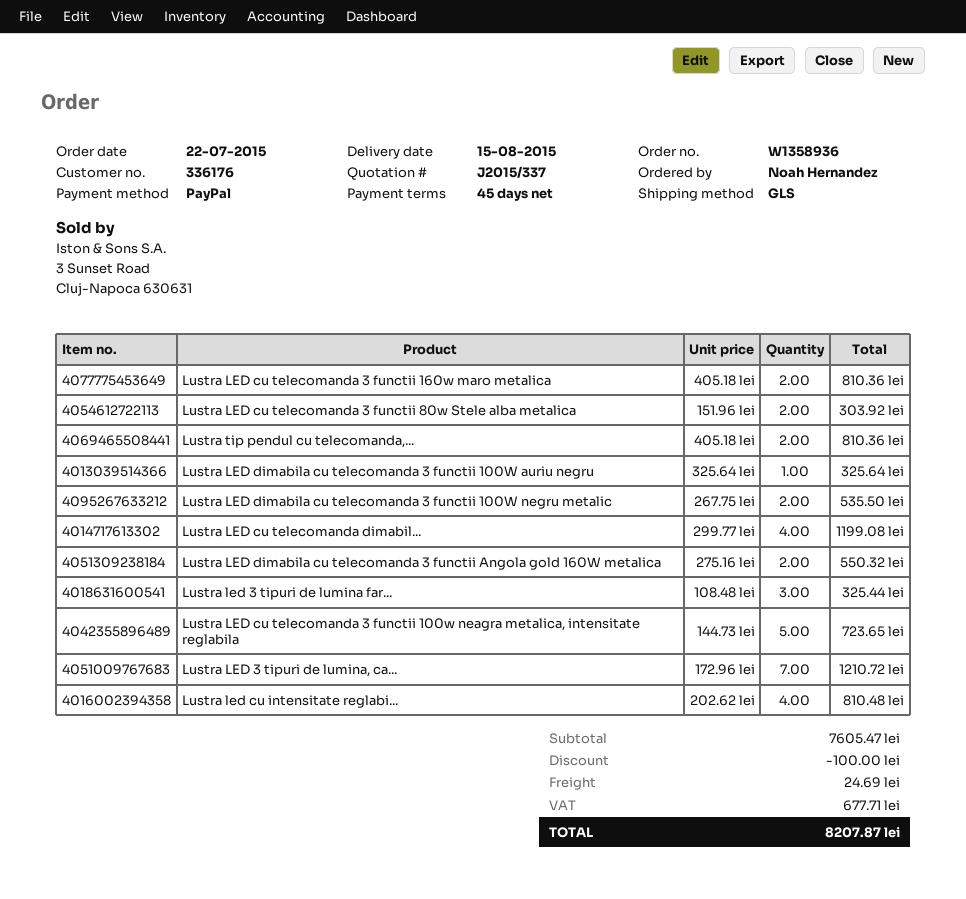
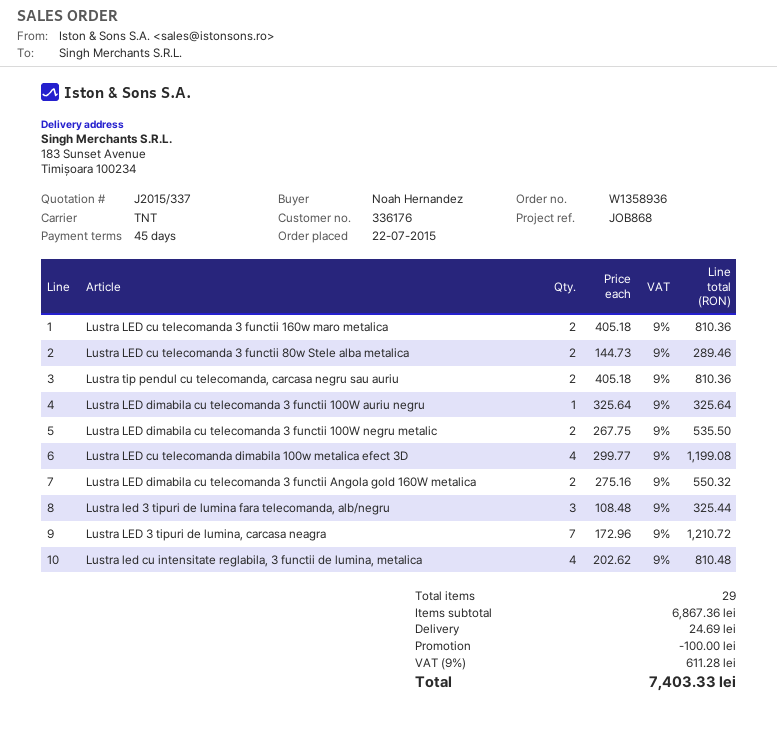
shipping method: GLS -> TNT
Lustra LED cu telecomanda 3 functii 80w Stele alba metalica: 2 x 151.96 = 303.92 -> 2 x 144.73 = 289.46
Lustra LED cu telecomanda 3 functii 100w neagra metalica, intensitate reglabila: 5 x 144.73 = 723.65 -> none
subtotal: 7605.47 -> 6867.36
tax: 677.71 -> 611.28
total: 8207.87 -> 7403.33

